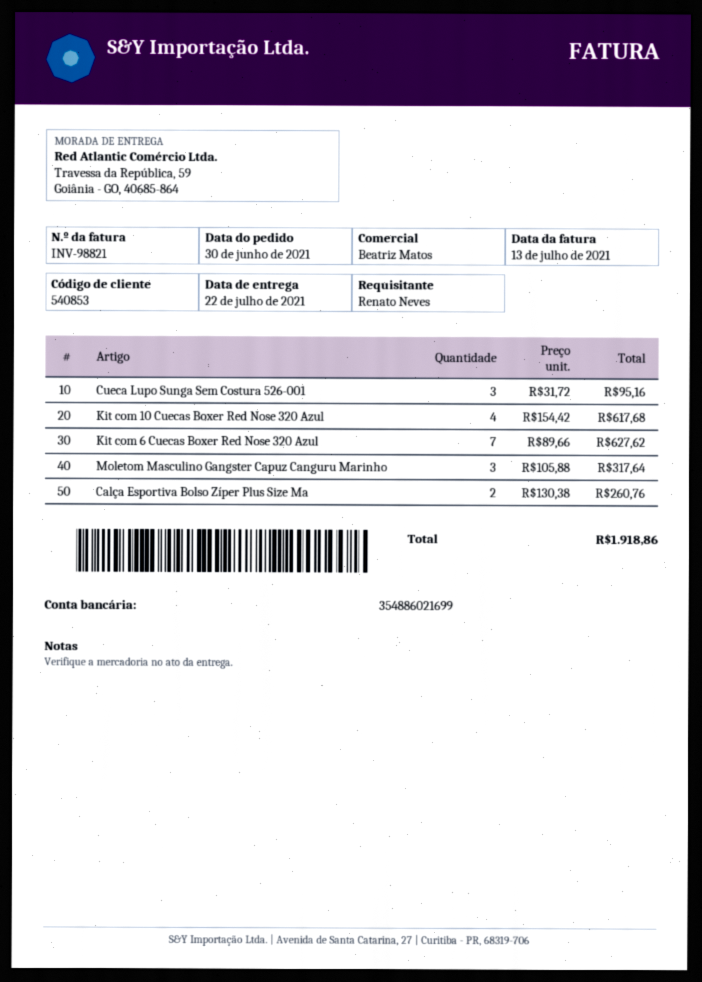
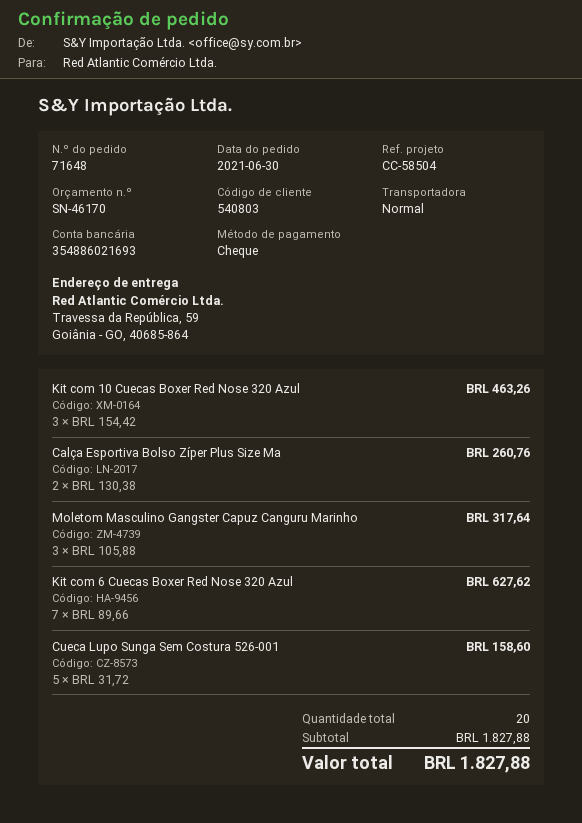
customer number: 540853 -> 540803
bank account: 354886021699 -> 354886021693
Cueca Lupo Sunga Sem Costura 526-001: 3 x 31.72 = 95.16 -> 5 x 31.72 = 158.60
Kit com 10 Cuecas Boxer Red Nose 320 Azul: 4 x 154.42 = 617.68 -> 3 x 154.42 = 463.26
total: 1918.86 -> 1827.88

